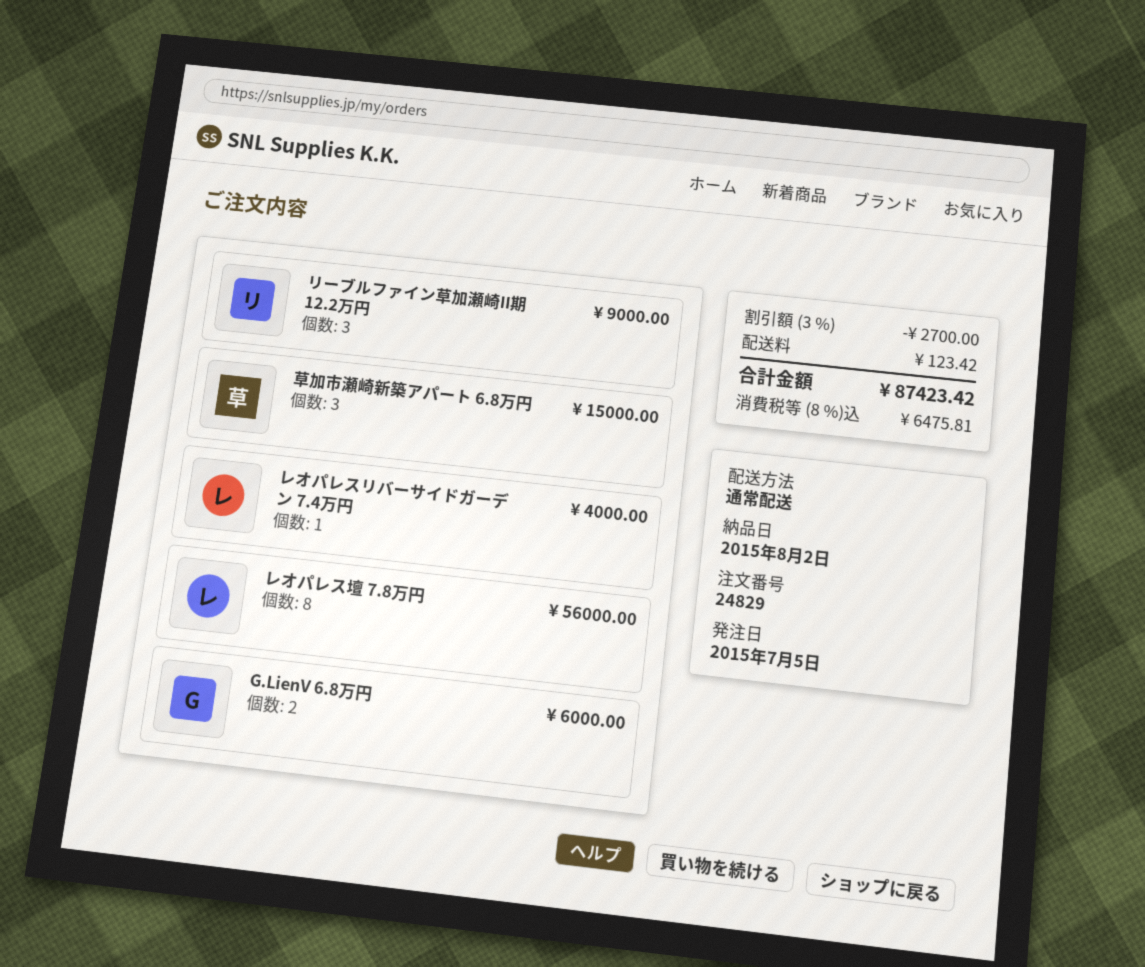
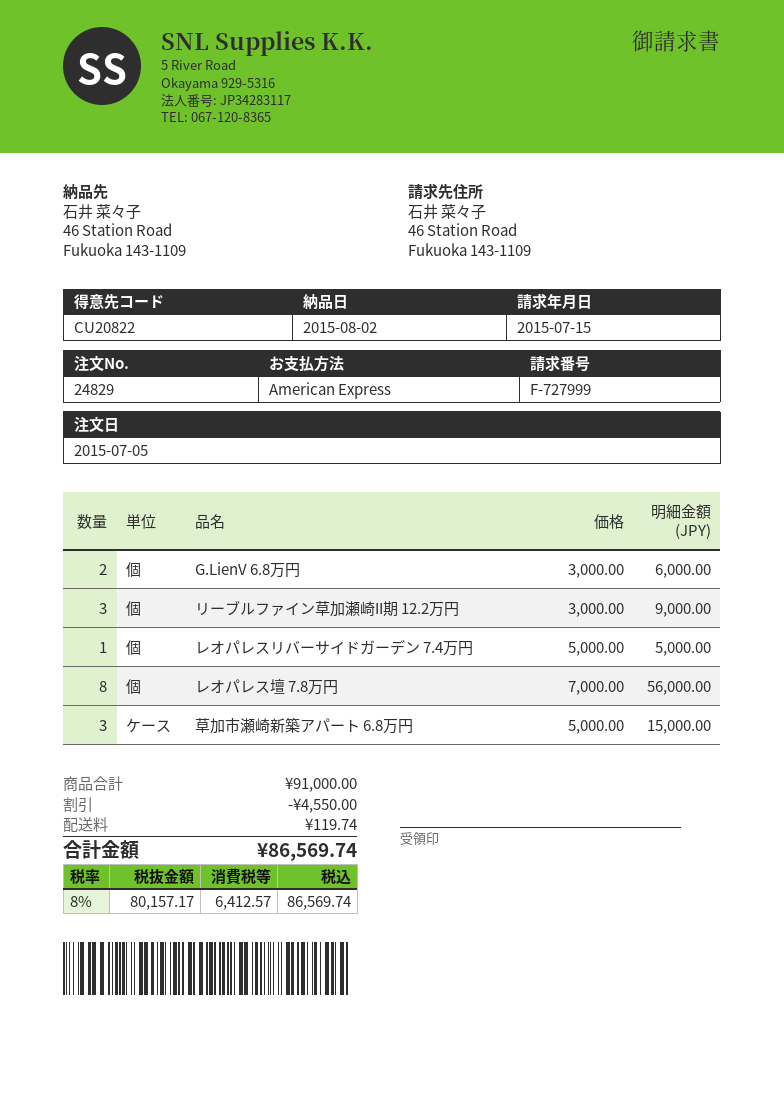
レオパレスリバーサイドガーデン 7.4万円: 1 for 4000.00 -> 1 for 5000.00
discount: 2700.00 -> 4550.00
shipping: 123.42 -> 119.74
tax: 8% = 6475.81 -> 8% = 6412.57
total: 87423.42 -> 86569.74

